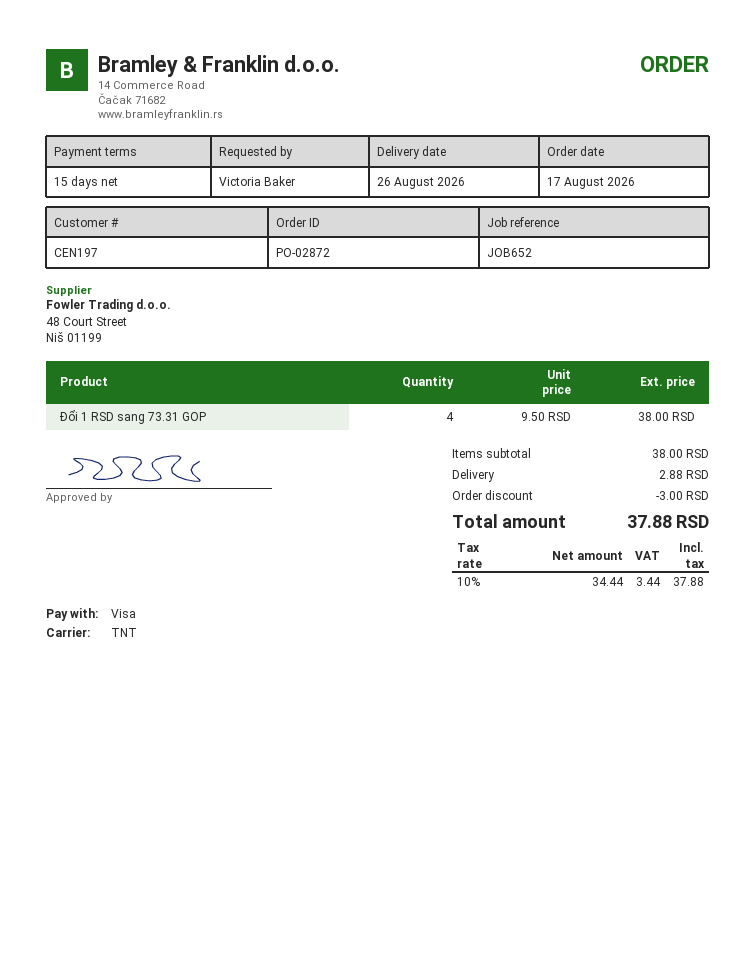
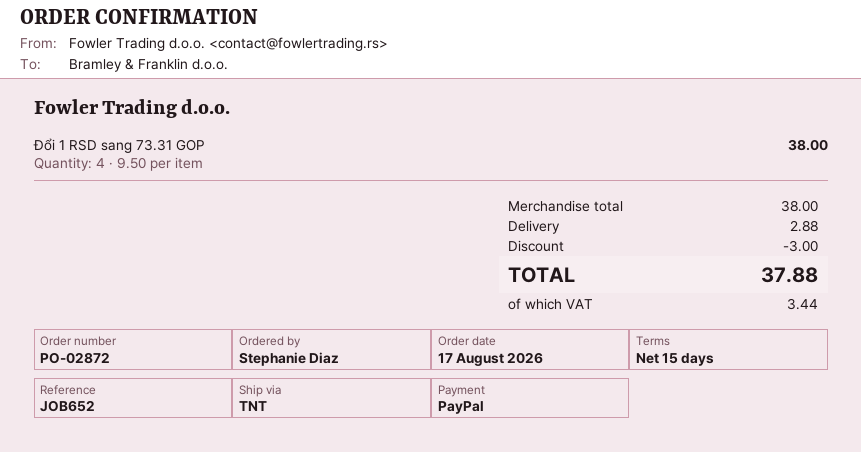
ordered by: Victoria Baker -> Stephanie Diaz
payment method: Visa -> PayPal

